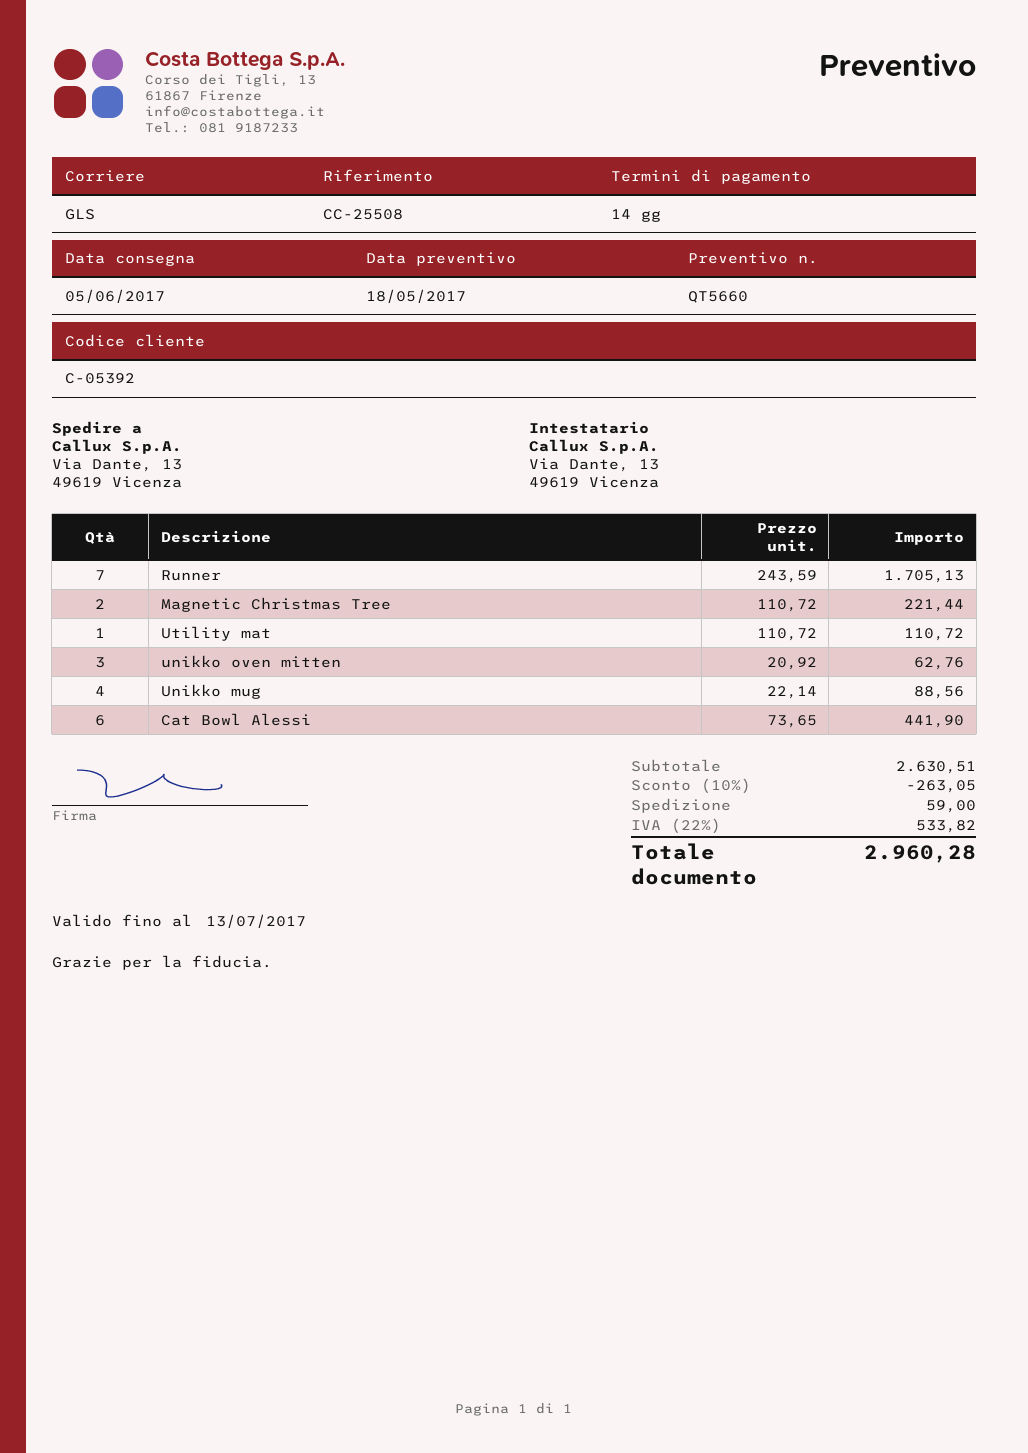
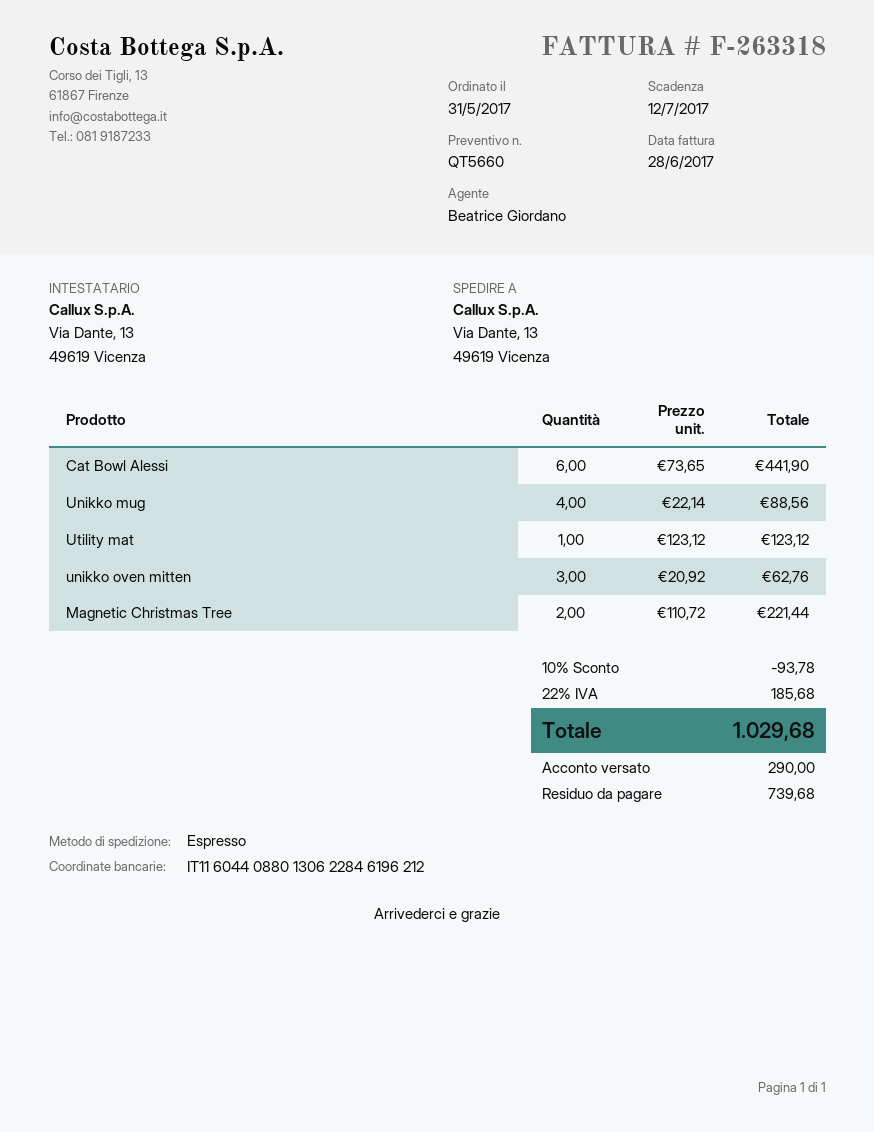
shipping method: GLS -> express
Runner: 7 x 243.59 = 1705.13 -> none
Utility mat: 1 x 110.72 = 110.72 -> 1 x 123.12 = 123.12
discount: 10% = 263.05 -> 10% = 93.78
shipping: 59.00 -> none
tax: 22% = 533.82 -> 22% = 185.68
total: 2960.28 -> 1029.68

